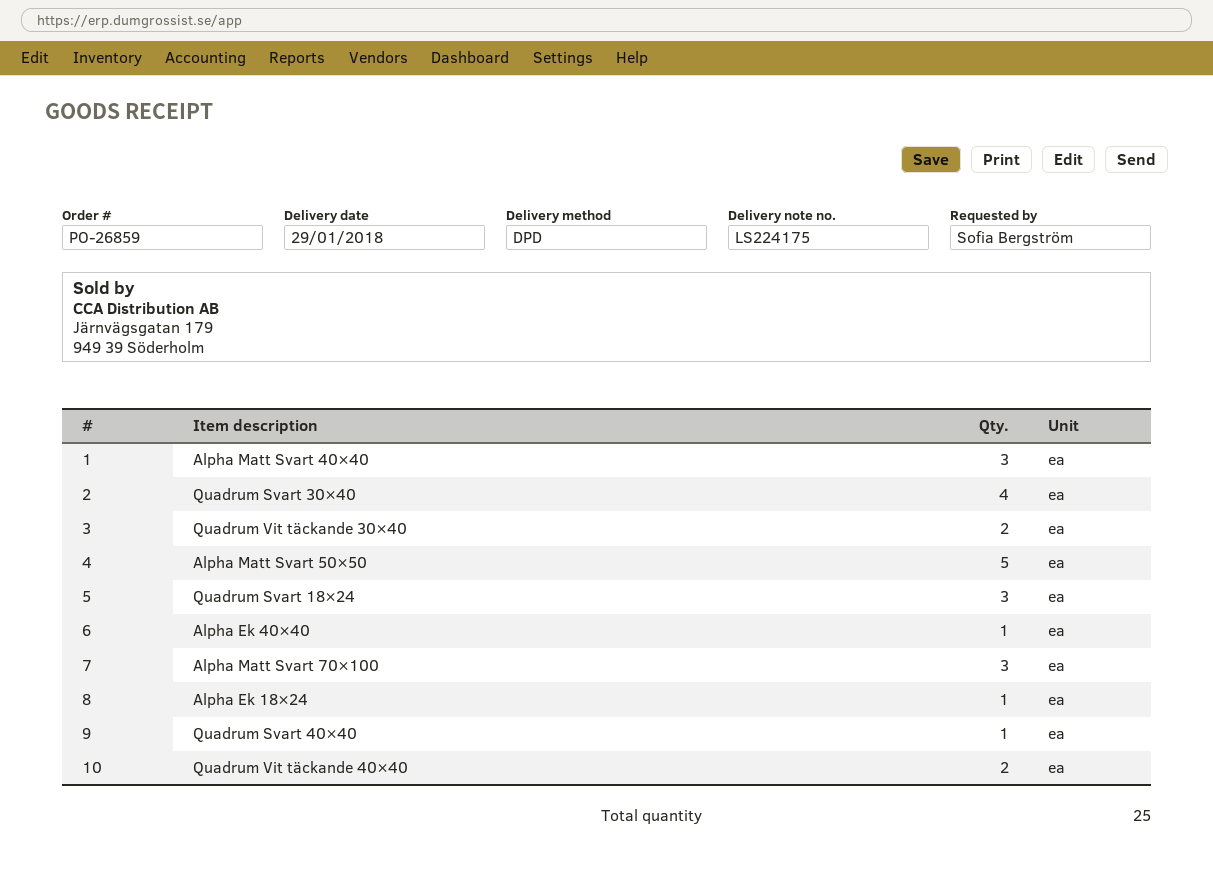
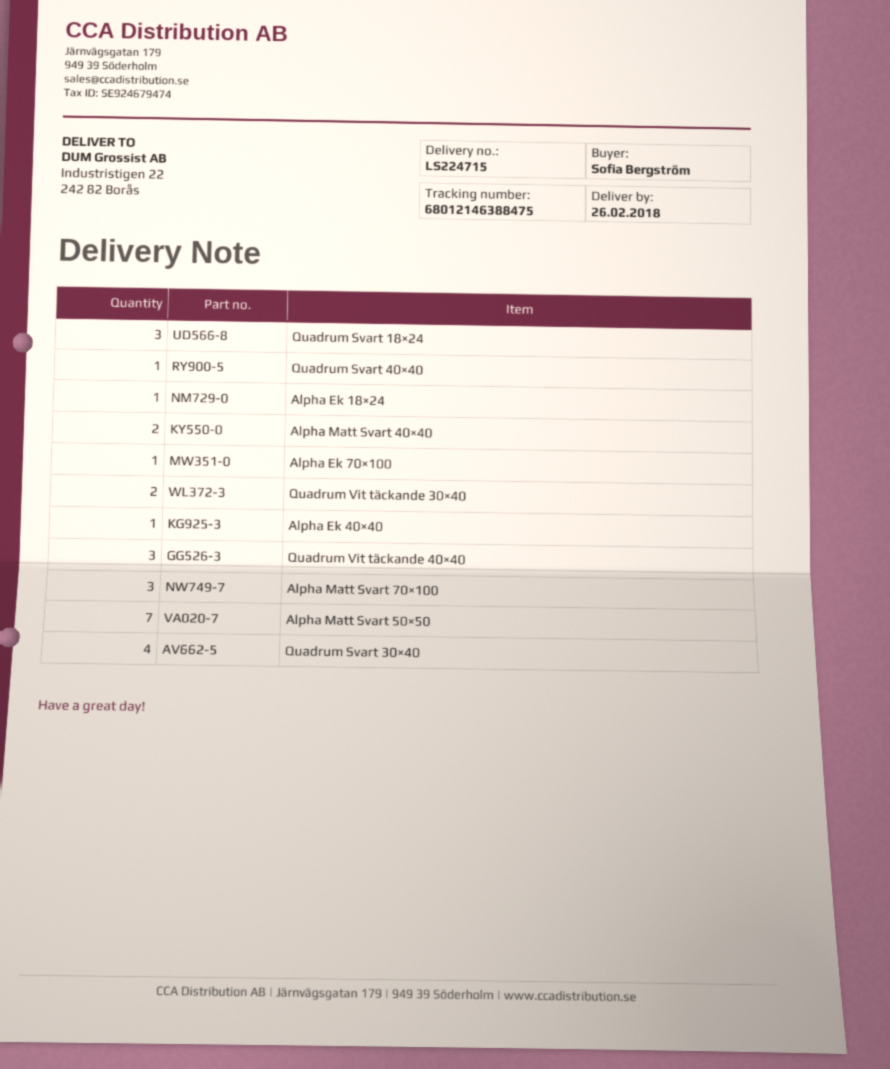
delivery note number: LS224175 -> LS224715
delivery date: 2018-01-29 -> 2018-02-26
Alpha Matt Svart 40×40: 3 -> 2
Alpha Matt Svart 50×50: 5 -> 7
Quadrum Vit täckande 40×40: 2 -> 3
Alpha Ek 70×100: none -> 1

